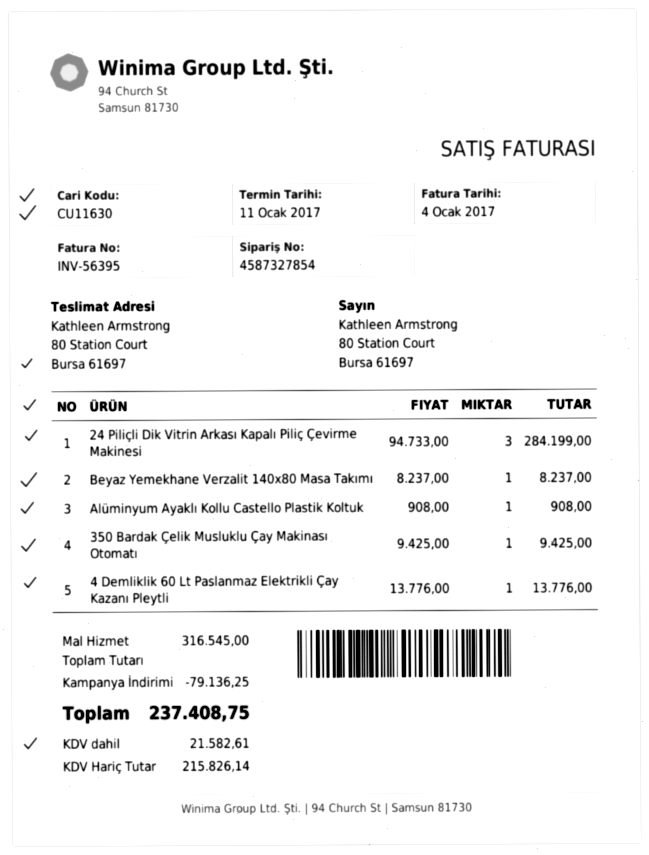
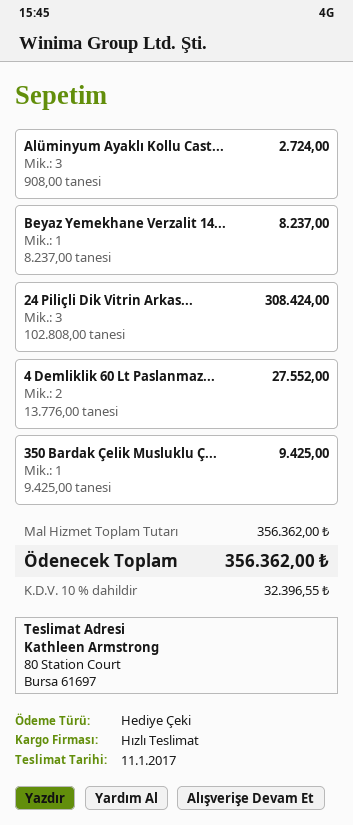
24 Piliçli Dik Vitrin Arkası Kapalı Piliç Çevirme Makinesi: 3 x 94733.00 = 284199.00 -> 3 x 102808.00 = 308424.00
Alüminyum Ayaklı Kollu Castello Plastik Koltuk: 1 x 908.00 = 908.00 -> 3 x 908.00 = 2724.00
4 Demliklik 60 Lt Paslanmaz Elektrikli Çay Kazanı Pleytli: 1 x 13776.00 = 13776.00 -> 2 x 13776.00 = 27552.00
subtotal: 316545.00 -> 356362.00
discount: 79136.25 -> none
tax: 21582.61 -> 32396.55
total: 237408.75 -> 356362.00

